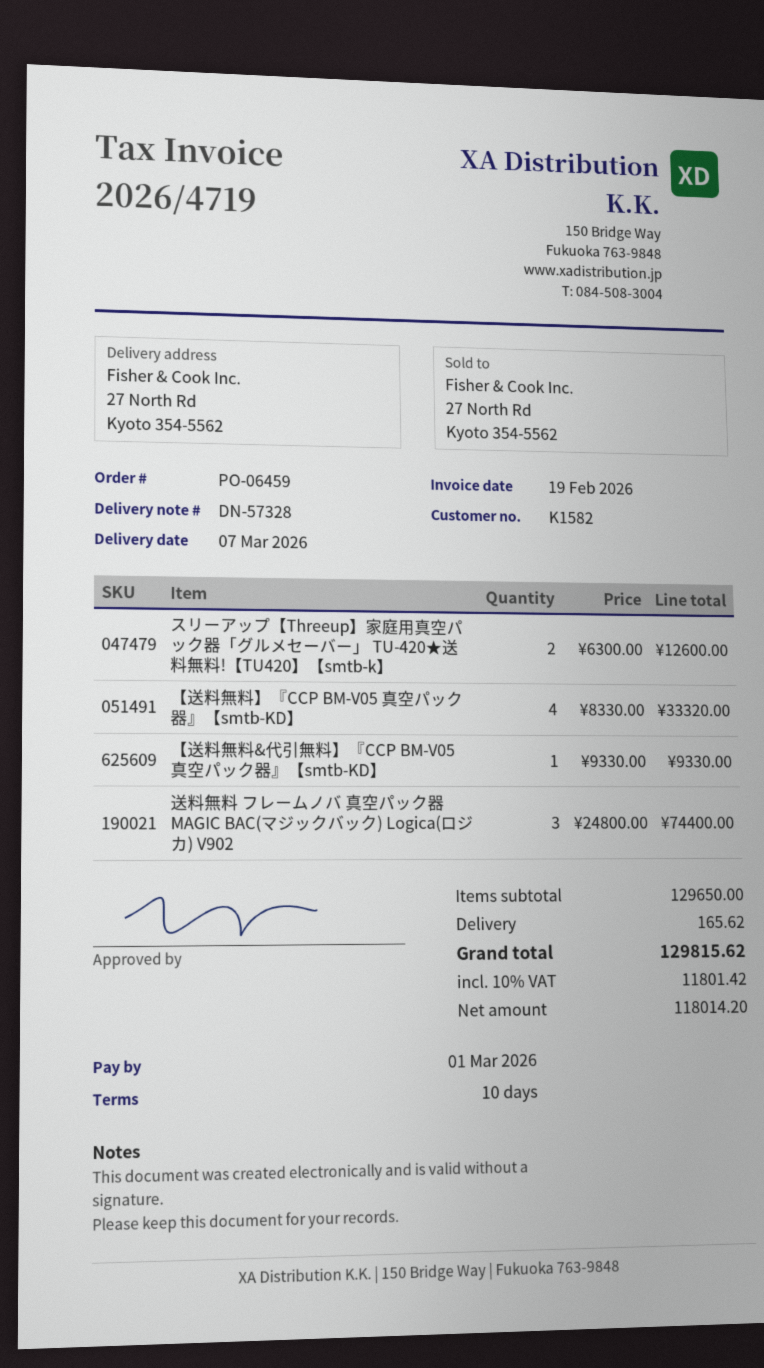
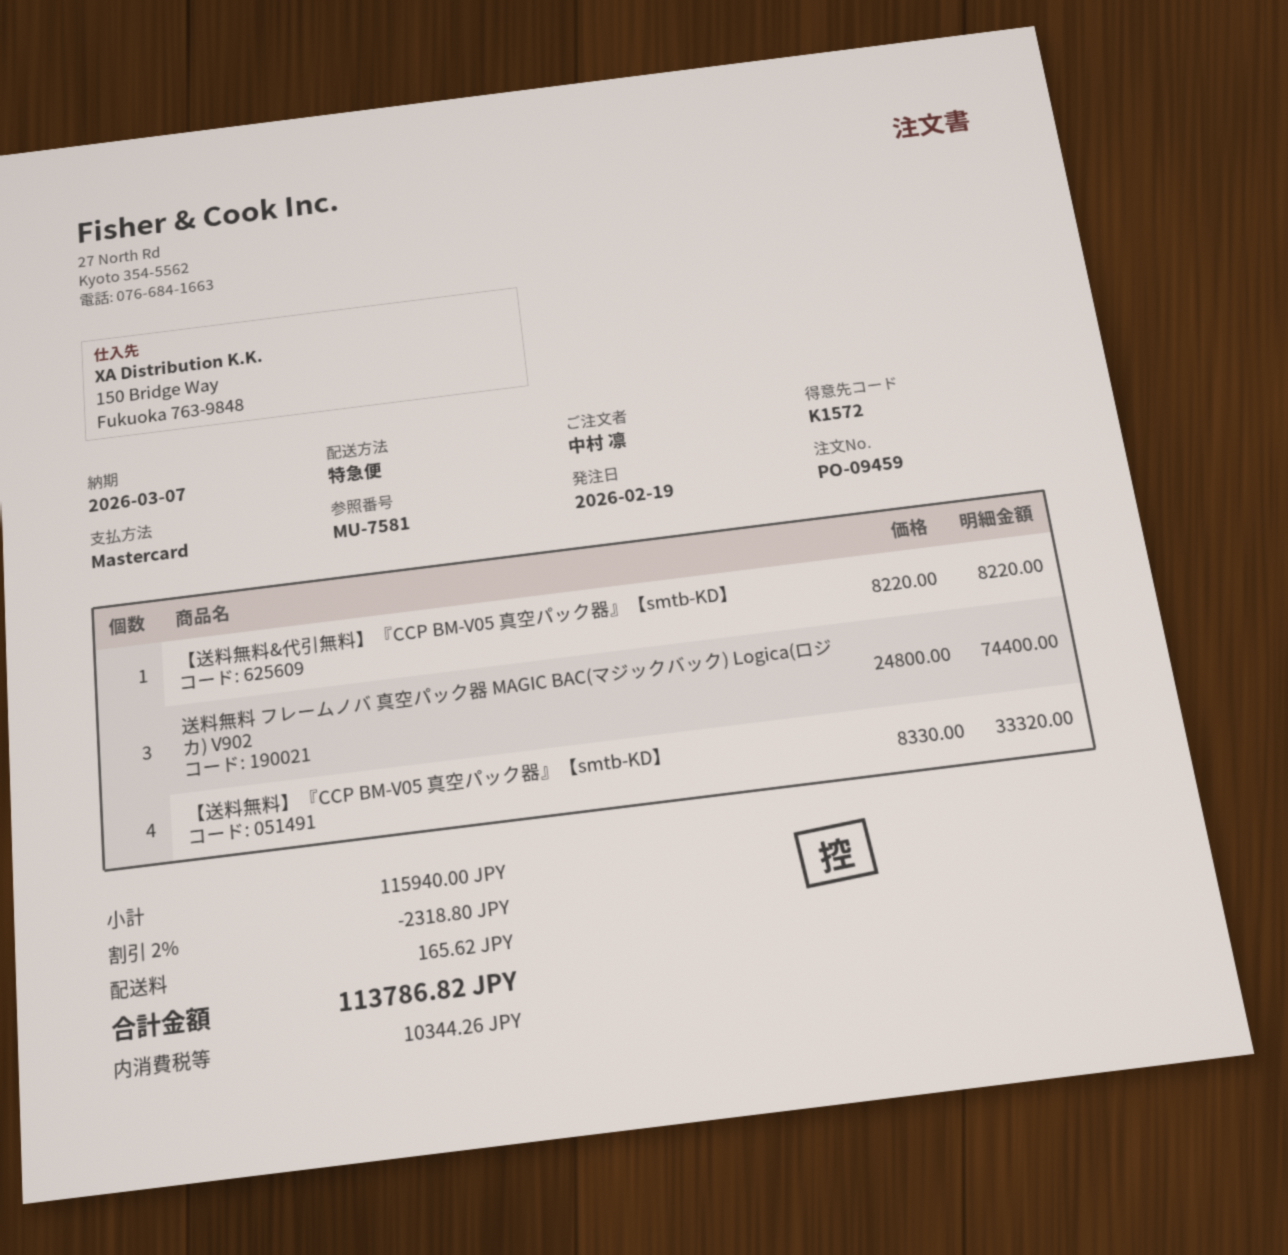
order number: PO-06459 -> PO-09459
customer number: K1582 -> K1572
スリーアップ【Threeup】家庭用真空パック器「グルメセーバー」 TU-420★送料無料!【TU420】【smtb-k】: 2 x 6300.00 = 12600.00 -> none
【送料無料&代引無料】『CCP BM-V05 真空パック器』【smtb-KD】: 1 x 9330.00 = 9330.00 -> 1 x 8220.00 = 8220.00
subtotal: 129650.00 -> 115940.00
discount: none -> 2% = 2318.80
tax: 11801.42 -> 10344.26
total: 129815.62 -> 113786.82

